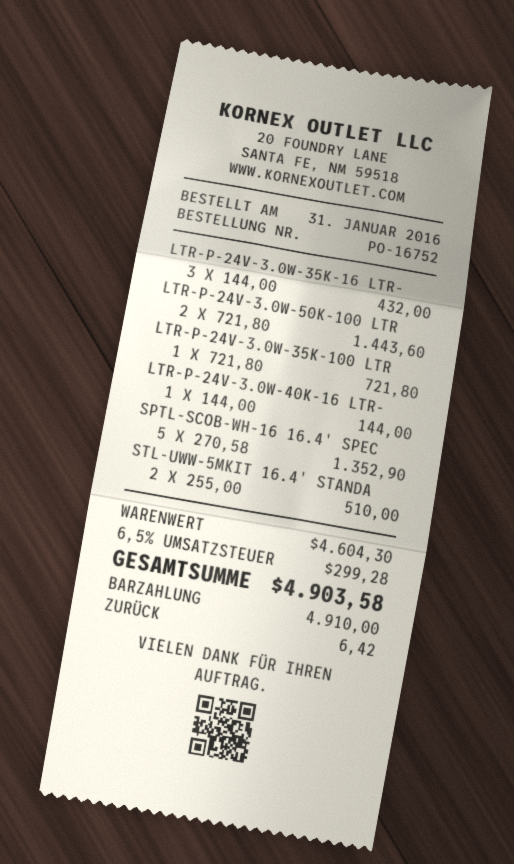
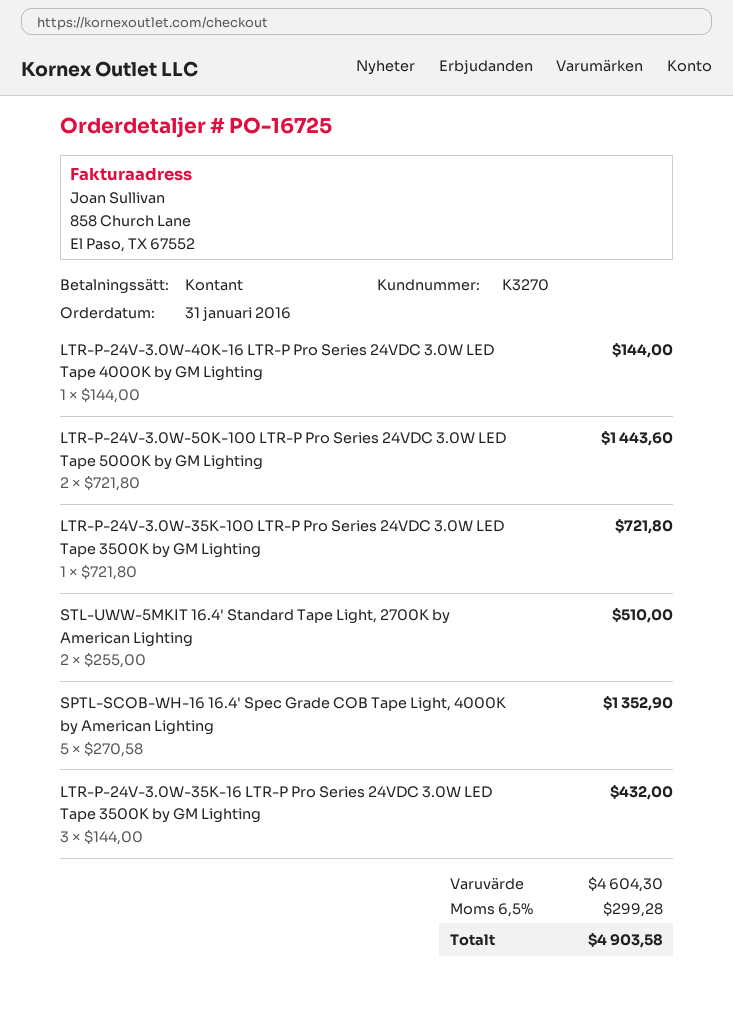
order number: PO-16752 -> PO-16725

